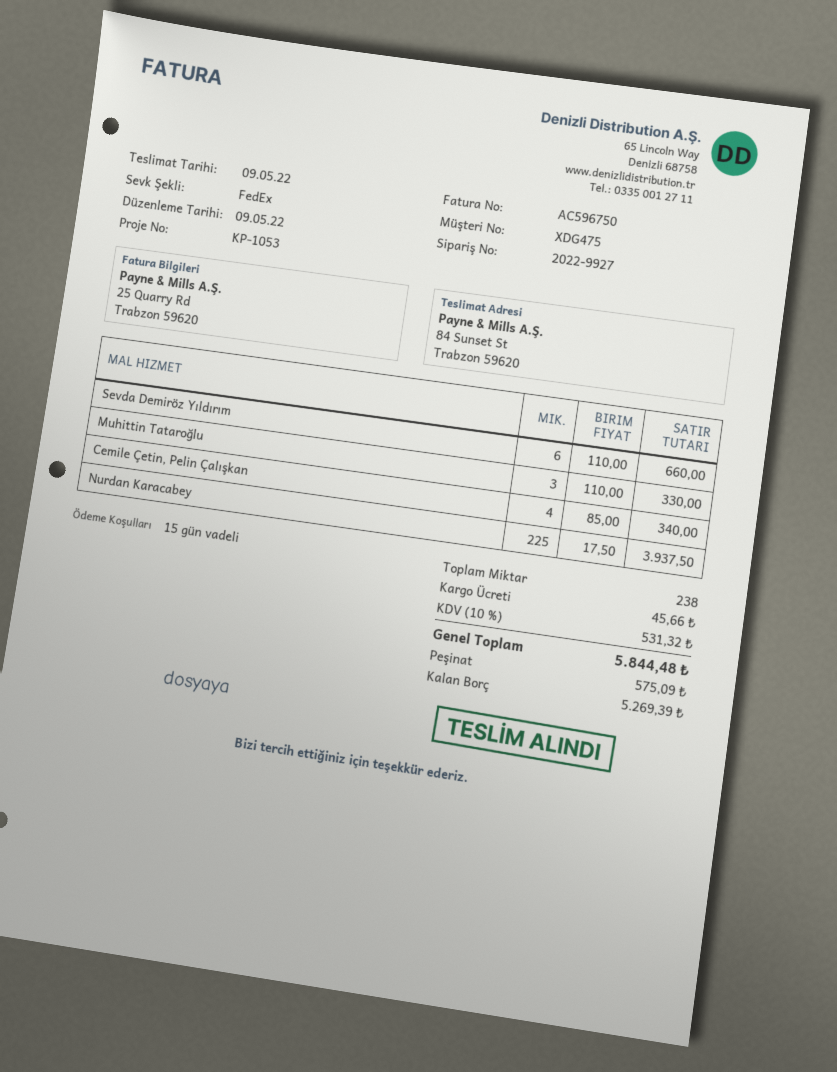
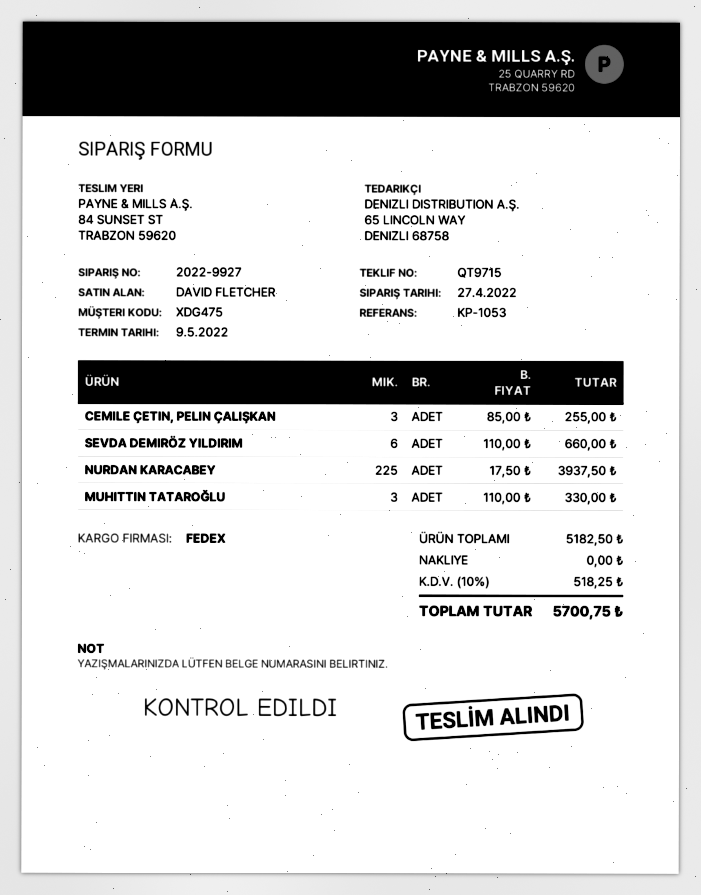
Cemile Çetin, Pelin Çalışkan: 4 x 85.00 = 340.00 -> 3 x 85.00 = 255.00
shipping: 45.66 -> 0.00
tax: 10% = 531.32 -> 10% = 518.25
total: 5844.48 -> 5700.75

